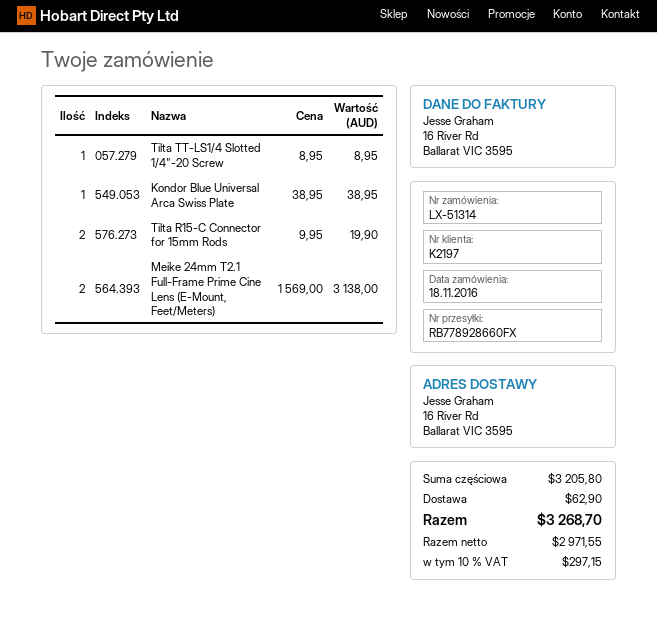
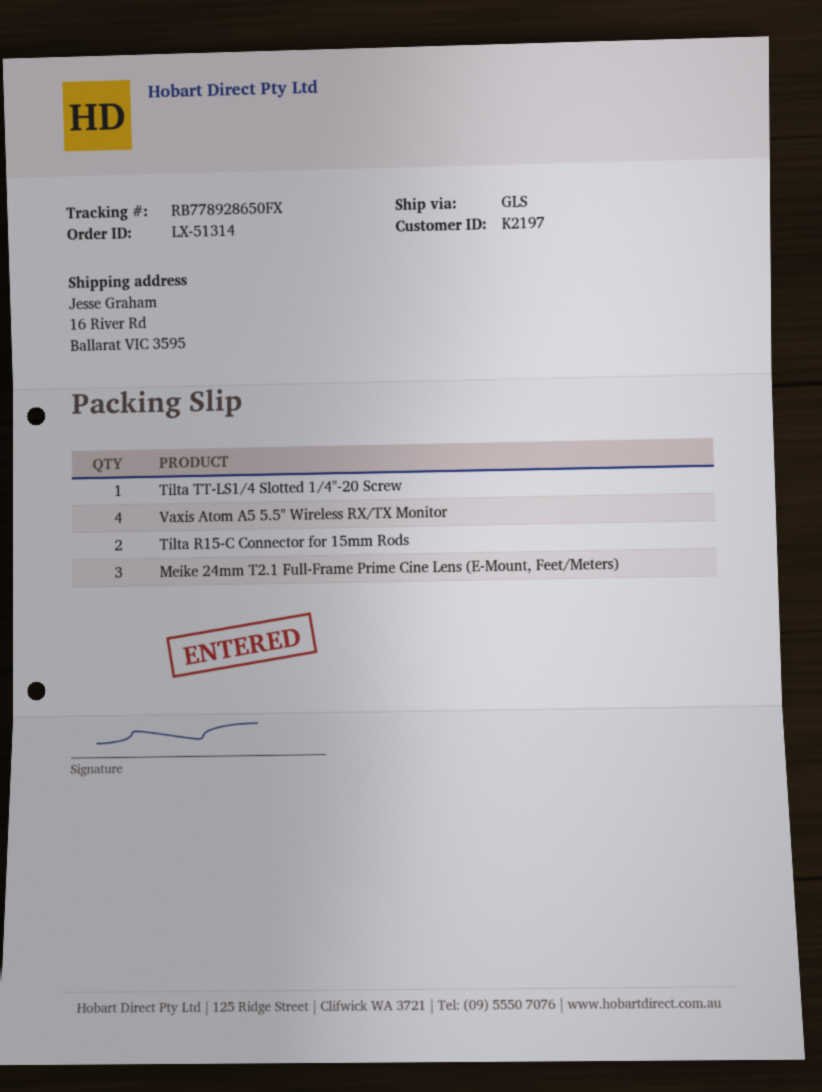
tracking number: RB778928660FX -> RB778928650FX
Kondor Blue Universal Arca Swiss Plate: 1 -> none
Meike 24mm T2.1 Full-Frame Prime Cine Lens (E-Mount, Feet/Meters): 2 -> 3
Vaxis Atom A5 5.5" Wireless RX/TX Monitor: none -> 4

